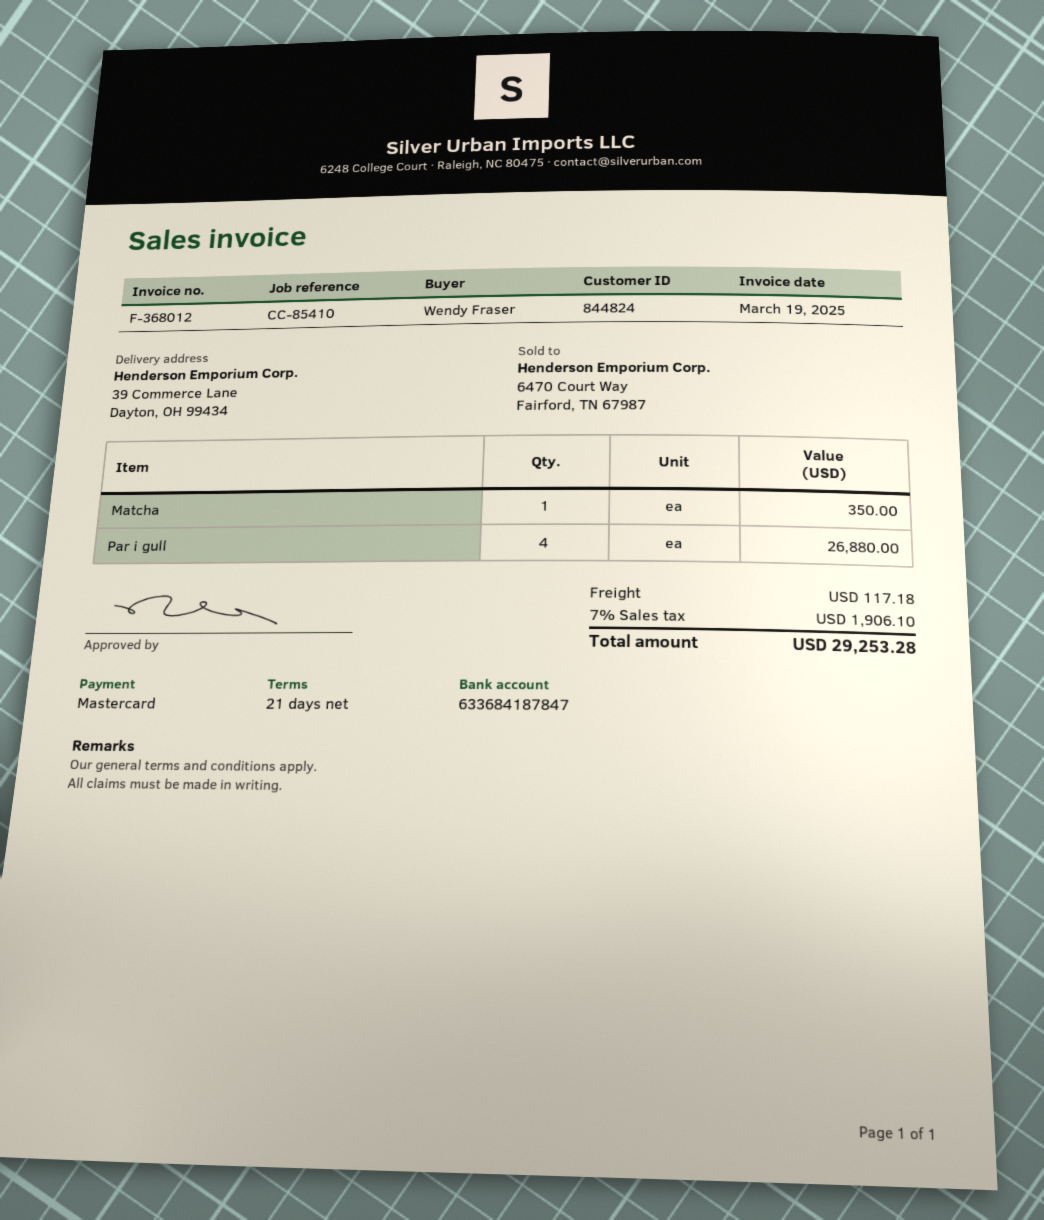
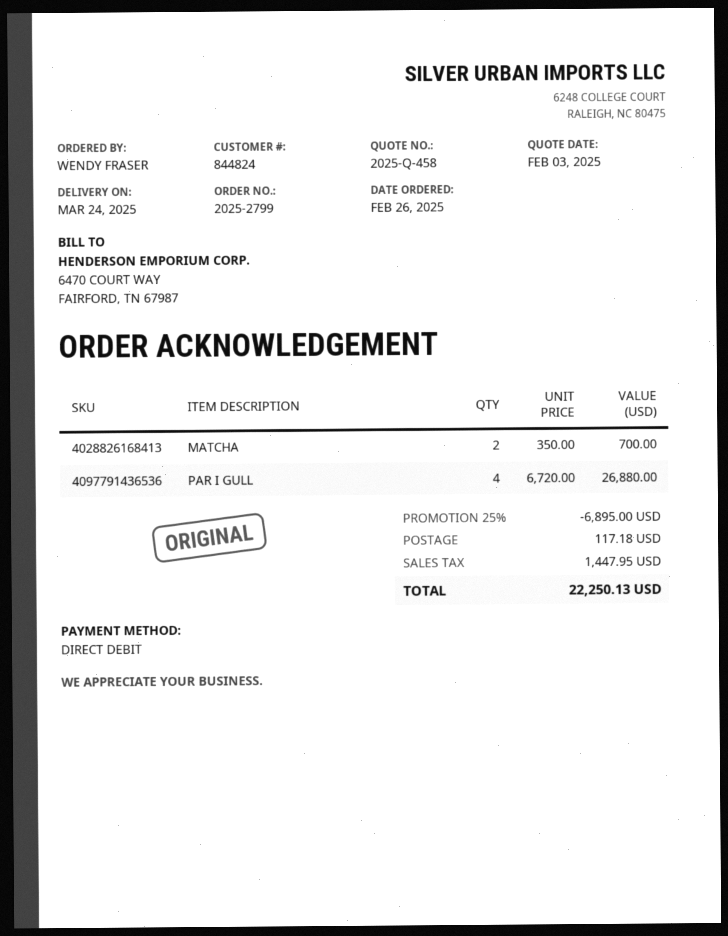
payment method: Mastercard -> direct debit
Matcha: 1 for 350.00 -> 2 for 700.00
discount: none -> 25% = 6895.00
tax: 1906.10 -> 1447.95
total: 29253.28 -> 22250.13

